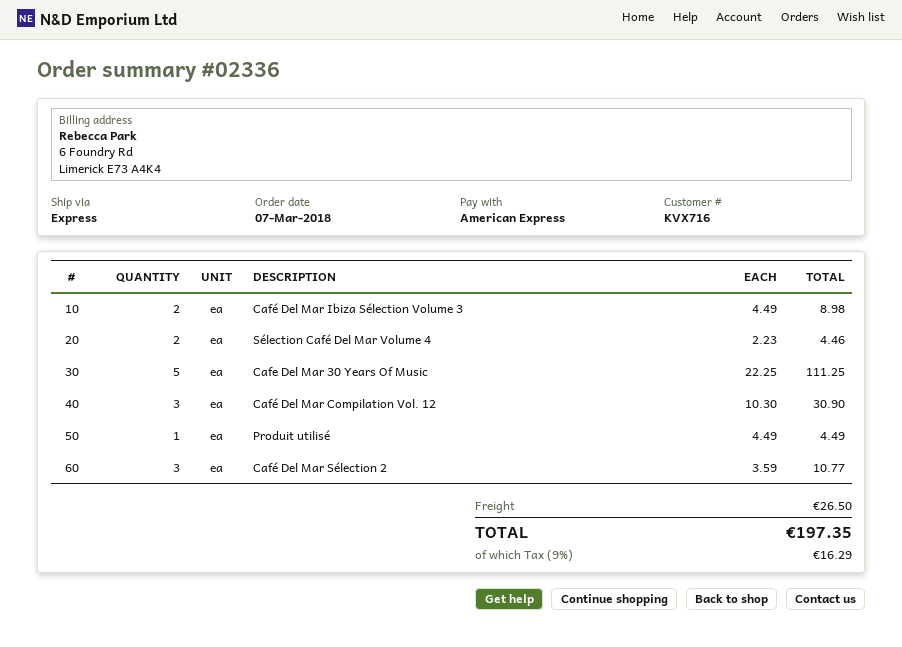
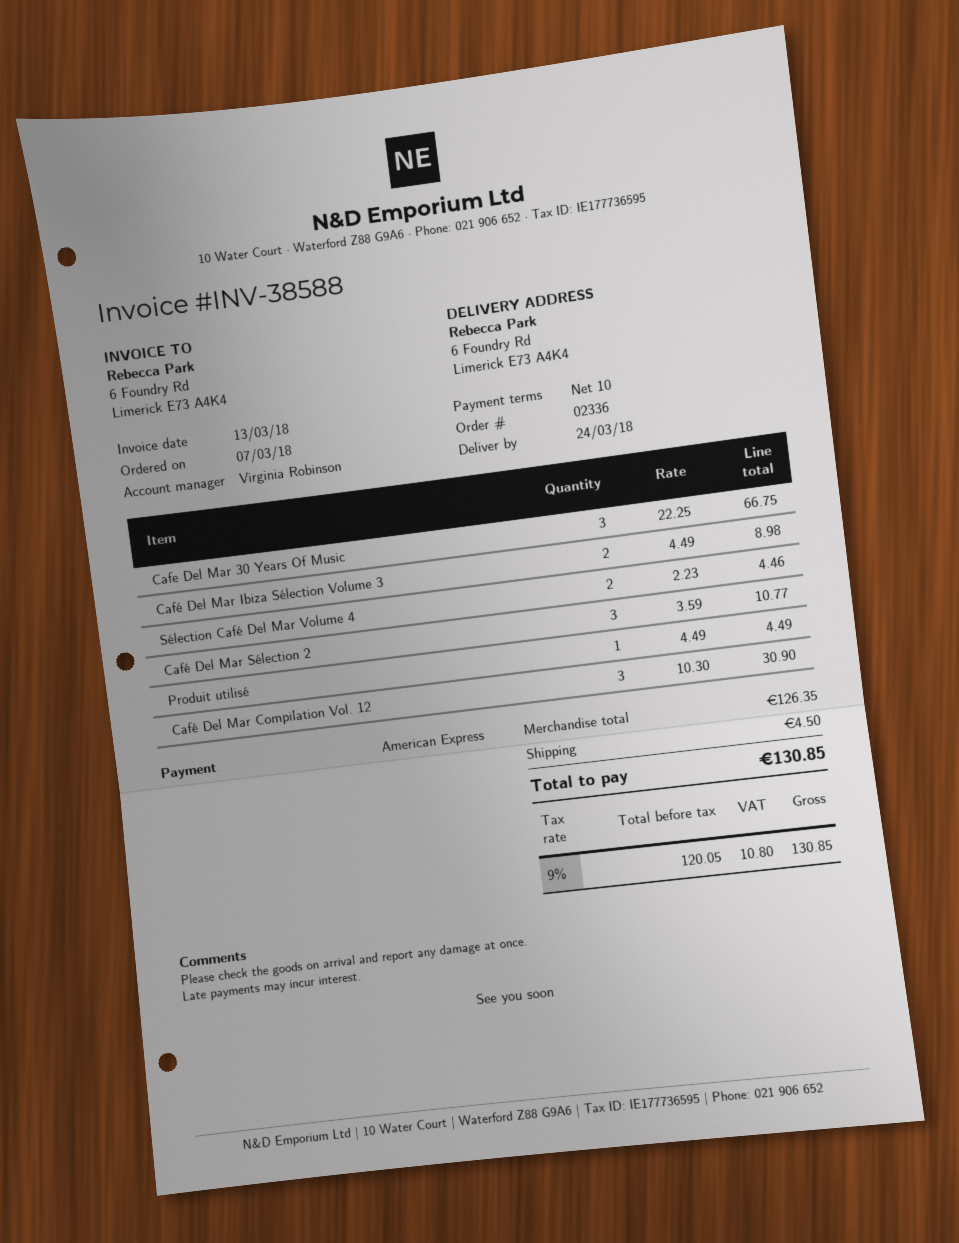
Cafe Del Mar 30 Years Of Music: 5 x 22.25 = 111.25 -> 3 x 22.25 = 66.75
shipping: 26.50 -> 4.50
tax: 9% = 16.29 -> 9% = 10.80
total: 197.35 -> 130.85

